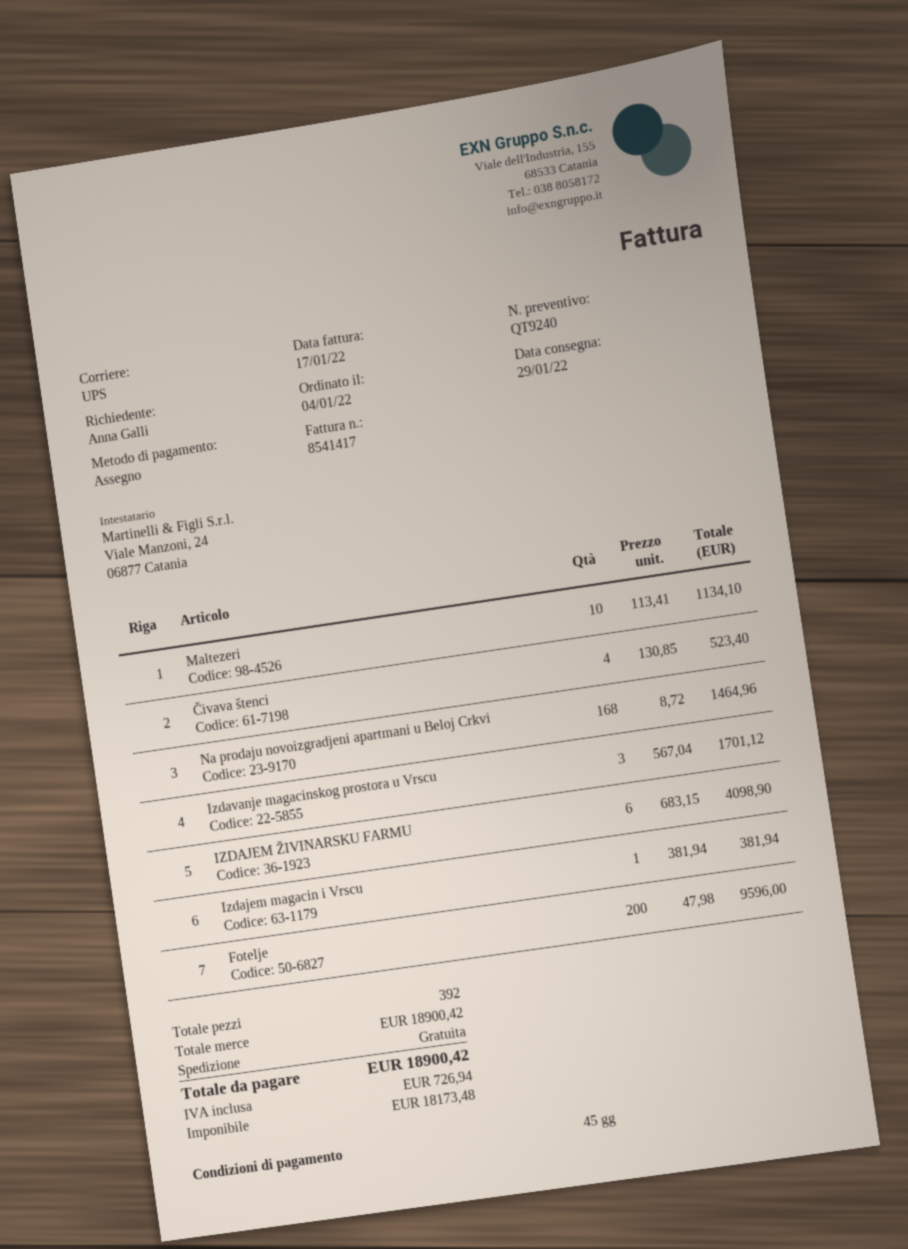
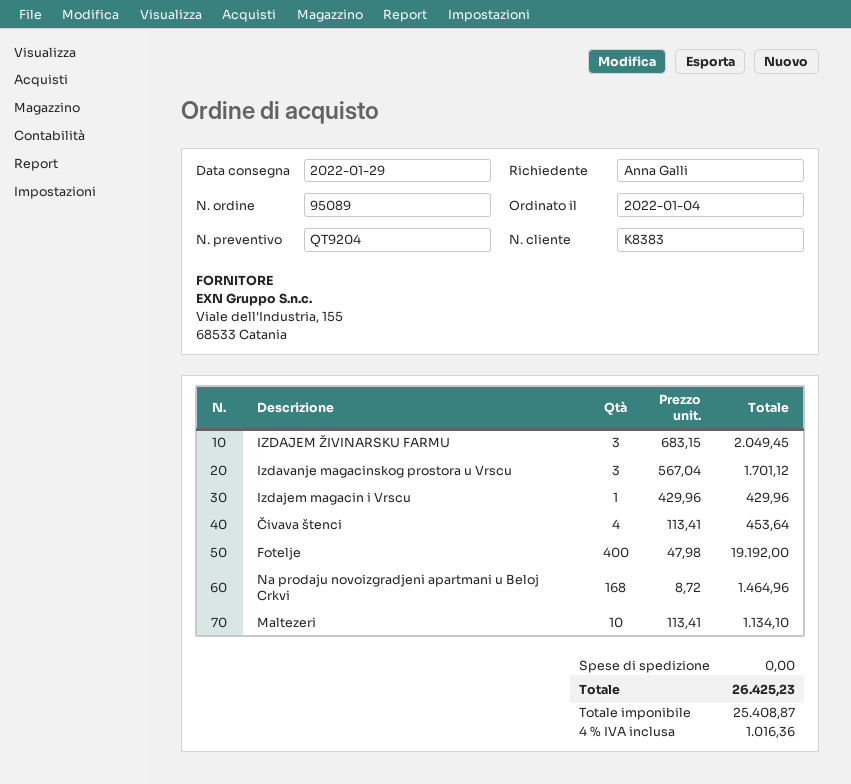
quote number: QT9240 -> QT9204
Čivava štenci: 4 x 130.85 = 523.40 -> 4 x 113.41 = 453.64
IZDAJEM ŽIVINARSKU FARMU: 6 x 683.15 = 4098.90 -> 3 x 683.15 = 2049.45
Izdajem magacin i Vrscu: 1 x 381.94 = 381.94 -> 1 x 429.96 = 429.96
Fotelje: 200 x 47.98 = 9596.00 -> 400 x 47.98 = 19192.00
net: 18173.48 -> 25408.87
tax: 726.94 -> 1016.36
total: 18900.42 -> 26425.23

